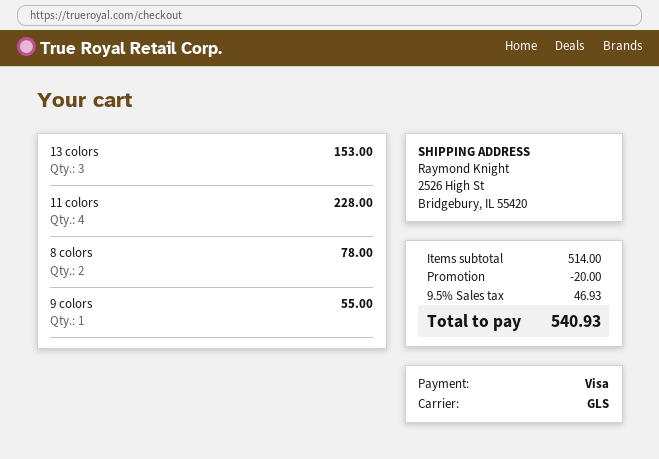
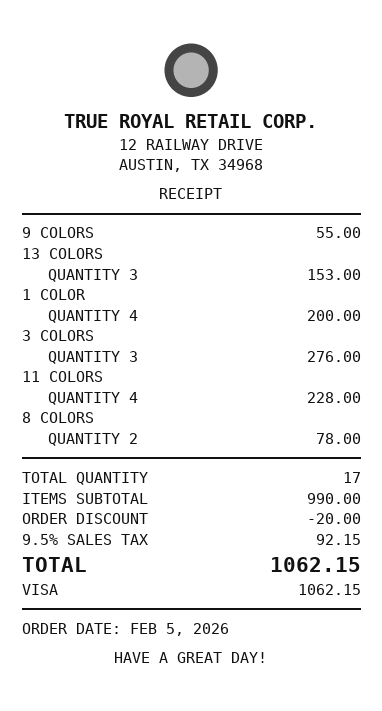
1 COLOR: none -> 4 for 200.00
3 COLORS: none -> 3 for 276.00
subtotal: 514.00 -> 990.00
tax: 9.5% = 46.93 -> 9.5% = 92.15
total: 540.93 -> 1062.15

